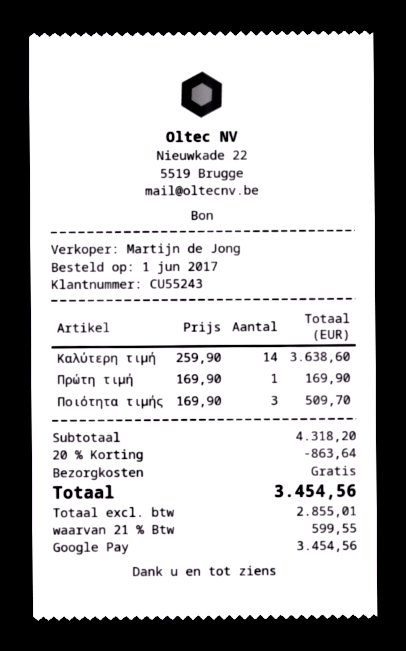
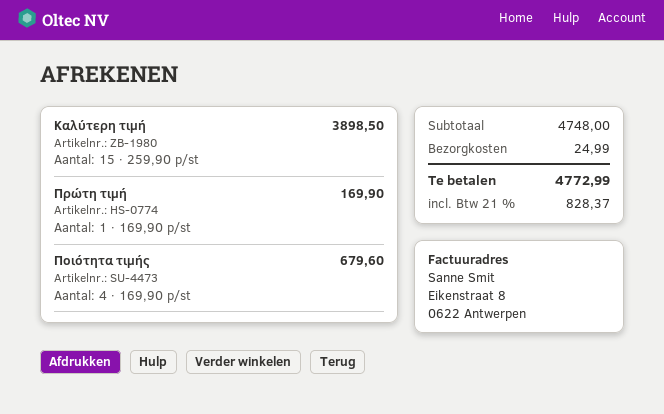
Καλύτερη τιμή: 14 x 259.90 = 3638.60 -> 15 x 259.90 = 3898.50
Ποιότητα τιμής: 3 x 169.90 = 509.70 -> 4 x 169.90 = 679.60
subtotal: 4318.20 -> 4748.00
discount: 20% = 863.64 -> none
shipping: 0.00 -> 24.99
tax: 21% = 599.55 -> 21% = 828.37
total: 3454.56 -> 4772.99

